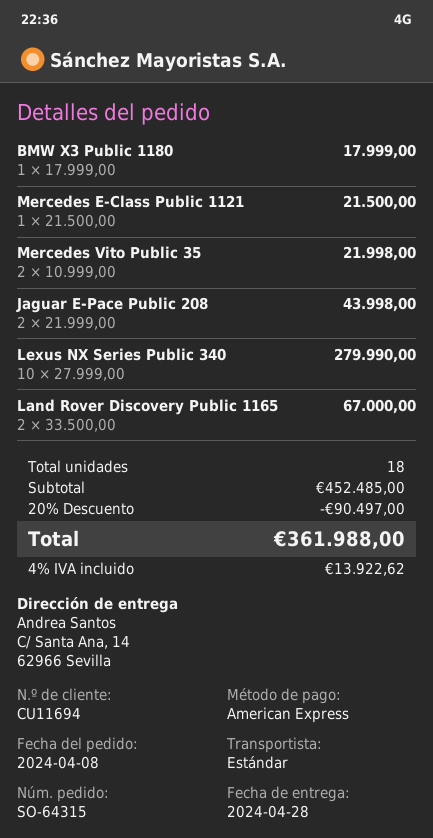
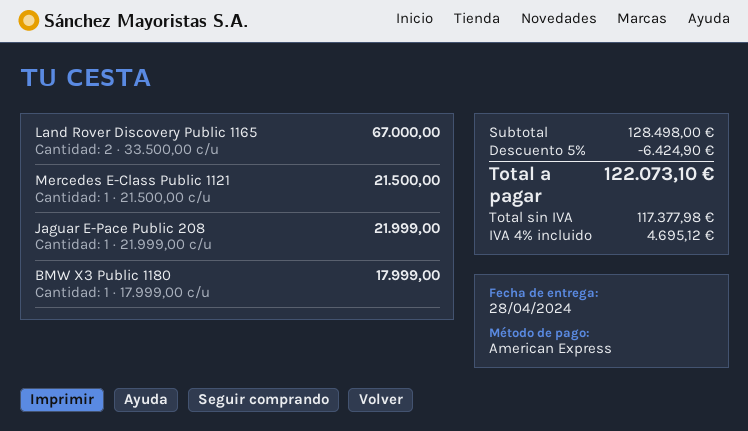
Mercedes Vito Public 35: 2 x 10999.00 = 21998.00 -> none
Jaguar E-Pace Public 208: 2 x 21999.00 = 43998.00 -> 1 x 21999.00 = 21999.00
Lexus NX Series Public 340: 10 x 27999.00 = 279990.00 -> none
subtotal: 452485.00 -> 128498.00
discount: 20% = 90497.00 -> 5% = 6424.90
tax: 4% = 13922.62 -> 4% = 4695.12
total: 361988.00 -> 122073.10

